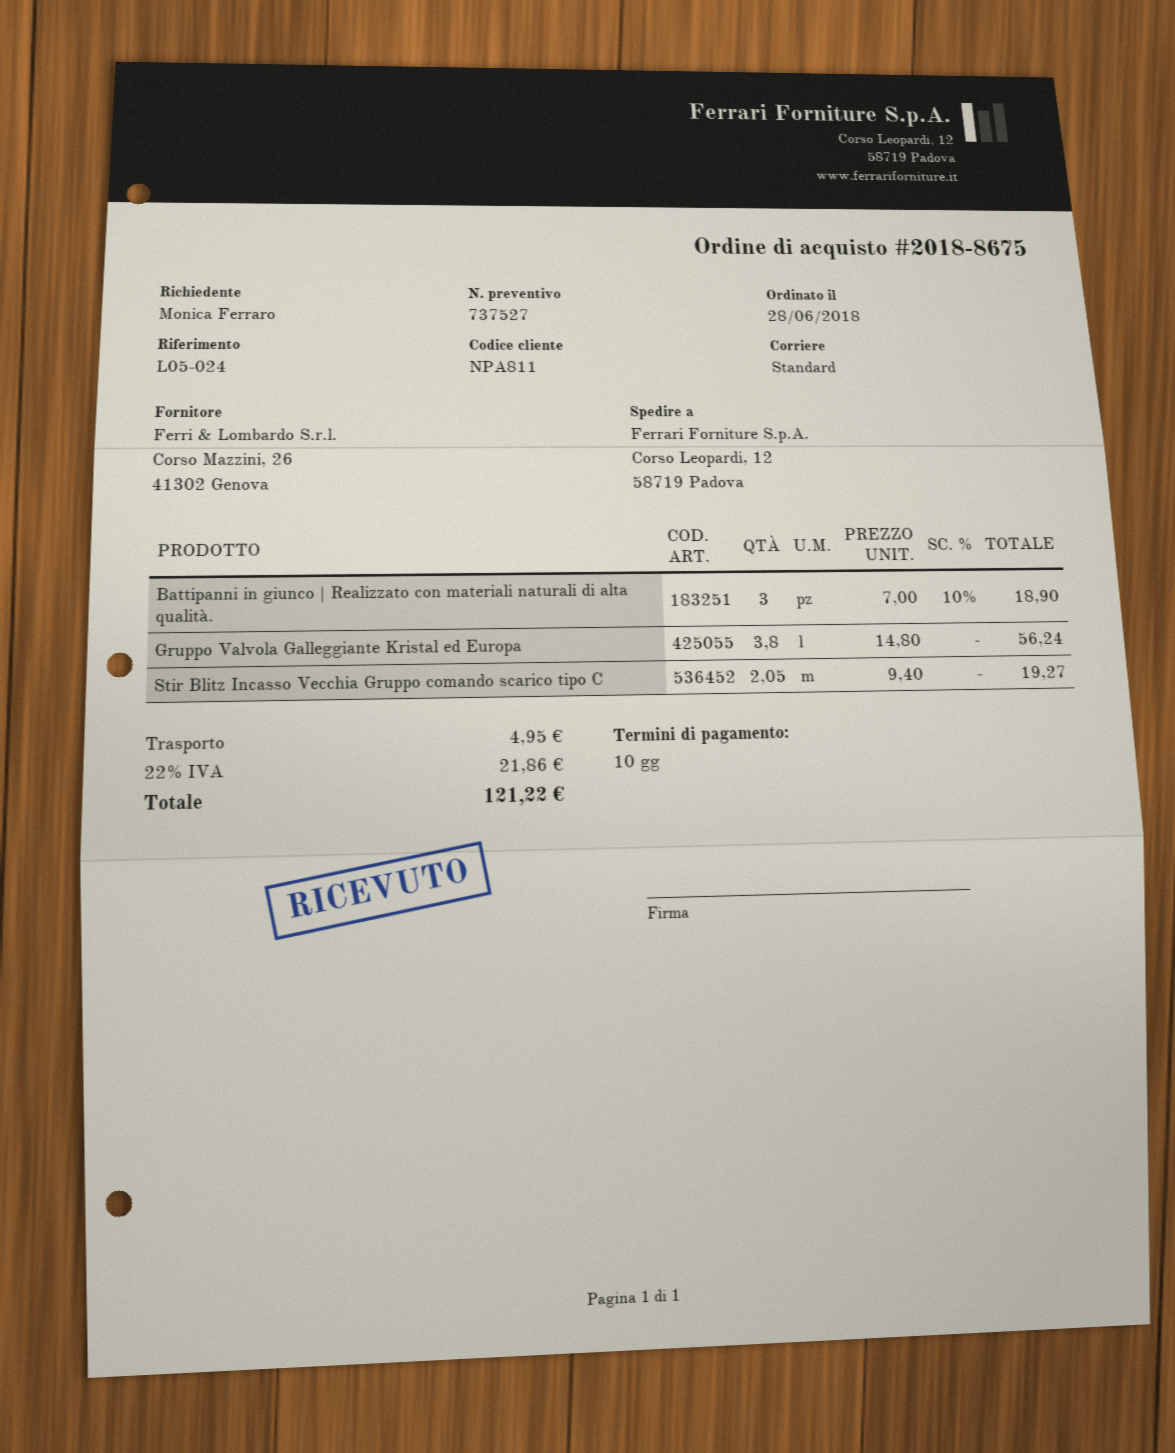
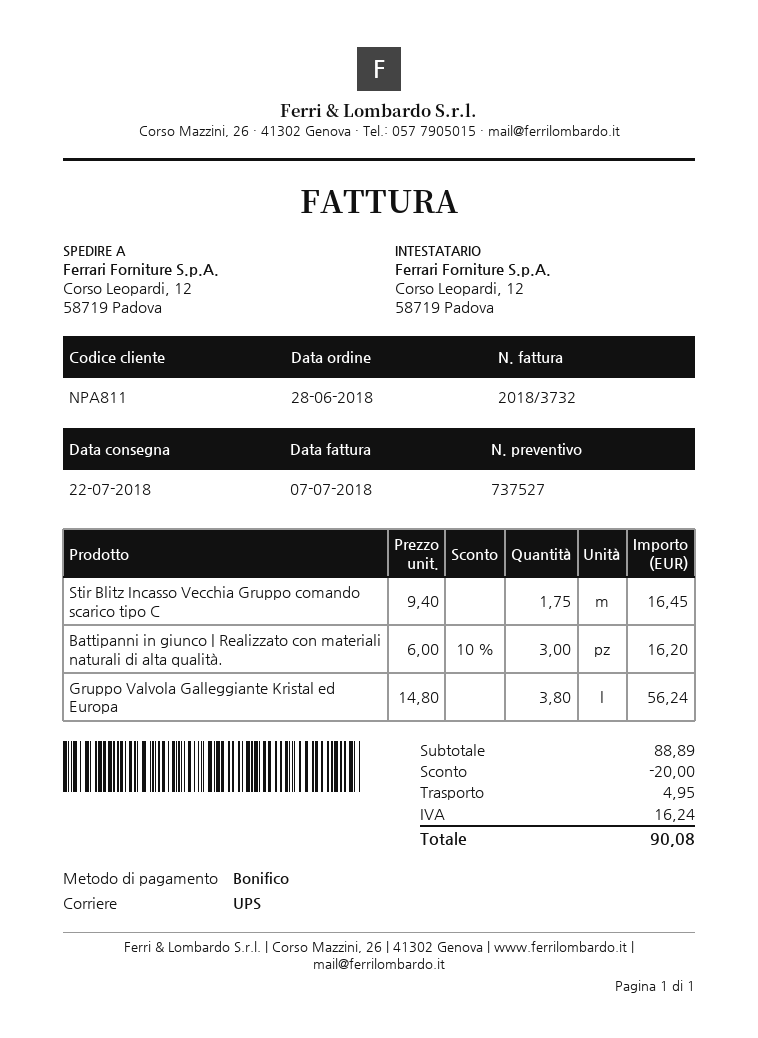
shipping method: standard -> UPS
Battipanni in giunco | Realizzato con materiali naturali di alta qualità.: 3 x 7.00 - 10% = 18.90 -> 3 x 6.00 - 10% = 16.20
Stir Blitz Incasso Vecchia Gruppo comando scarico tipo C: 2.05 x 9.40 = 19.27 -> 1.75 x 9.40 = 16.45
discount: none -> 20.00
tax: 21.86 -> 16.24
total: 121.22 -> 90.08

